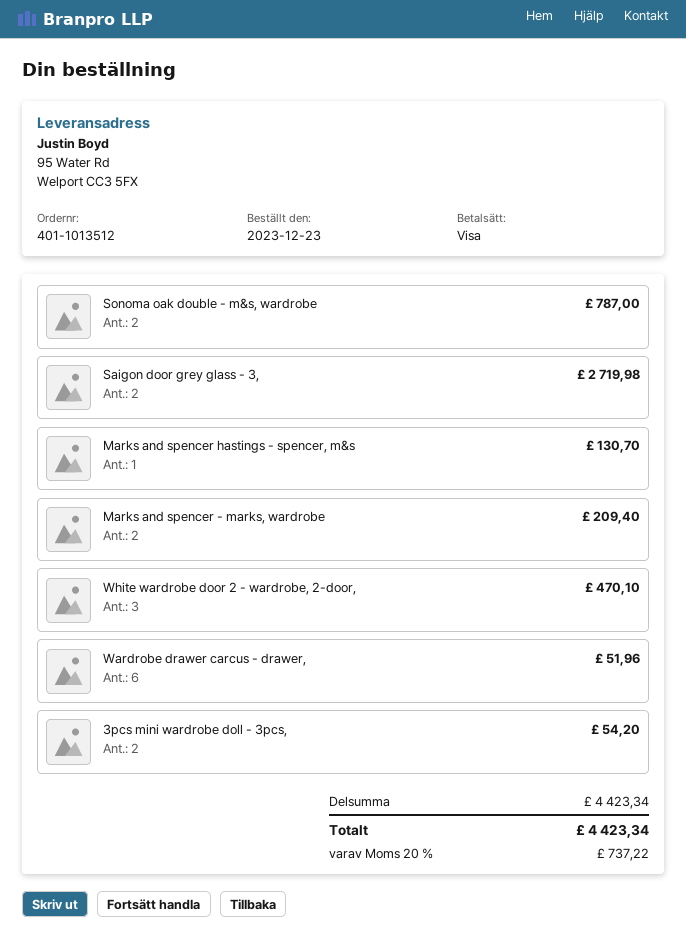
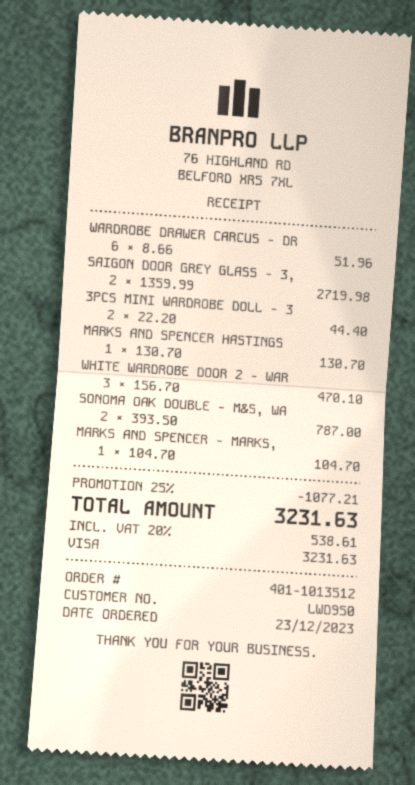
Marks and spencer - marks, wardrobe: 2 for 209.40 -> 1 for 104.70
3pcs mini wardrobe doll - 3pcs,: 2 for 54.20 -> 2 for 44.40
discount: none -> 25% = 1077.21
tax: 20% = 737.22 -> 20% = 538.61
total: 4423.34 -> 3231.63

